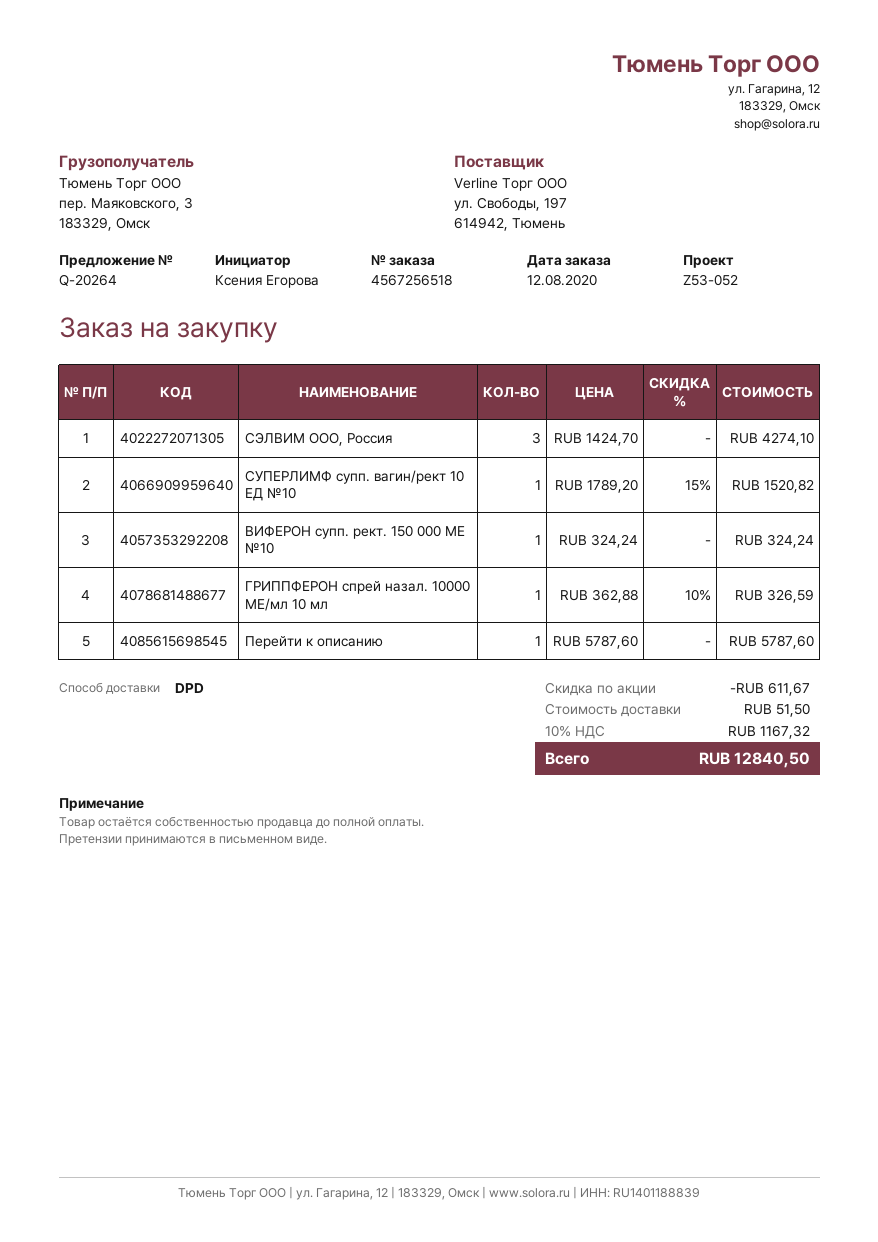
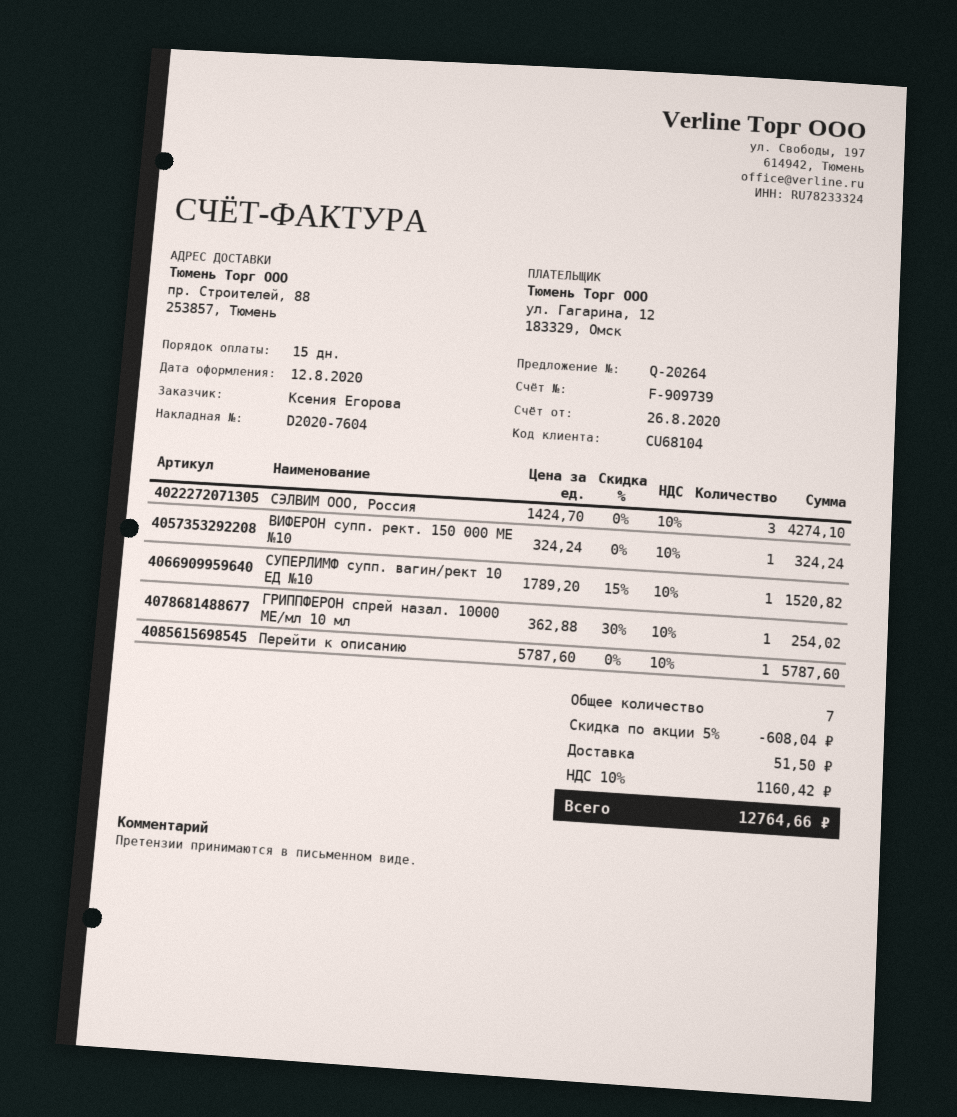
ship to: пер. Маяковского, 3, 183329, Омск -> пр. Строителей, 88, 253857, Тюмень
ГРИППФЕРОН спрей назал. 10000 МЕ/мл 10 мл: 1 x 362.88 - 10% = 326.59 -> 1 x 362.88 - 30% = 254.02
discount: 611.67 -> 608.04
tax: 10% = 1167.32 -> 10% = 1160.42
total: 12840.50 -> 12764.66

